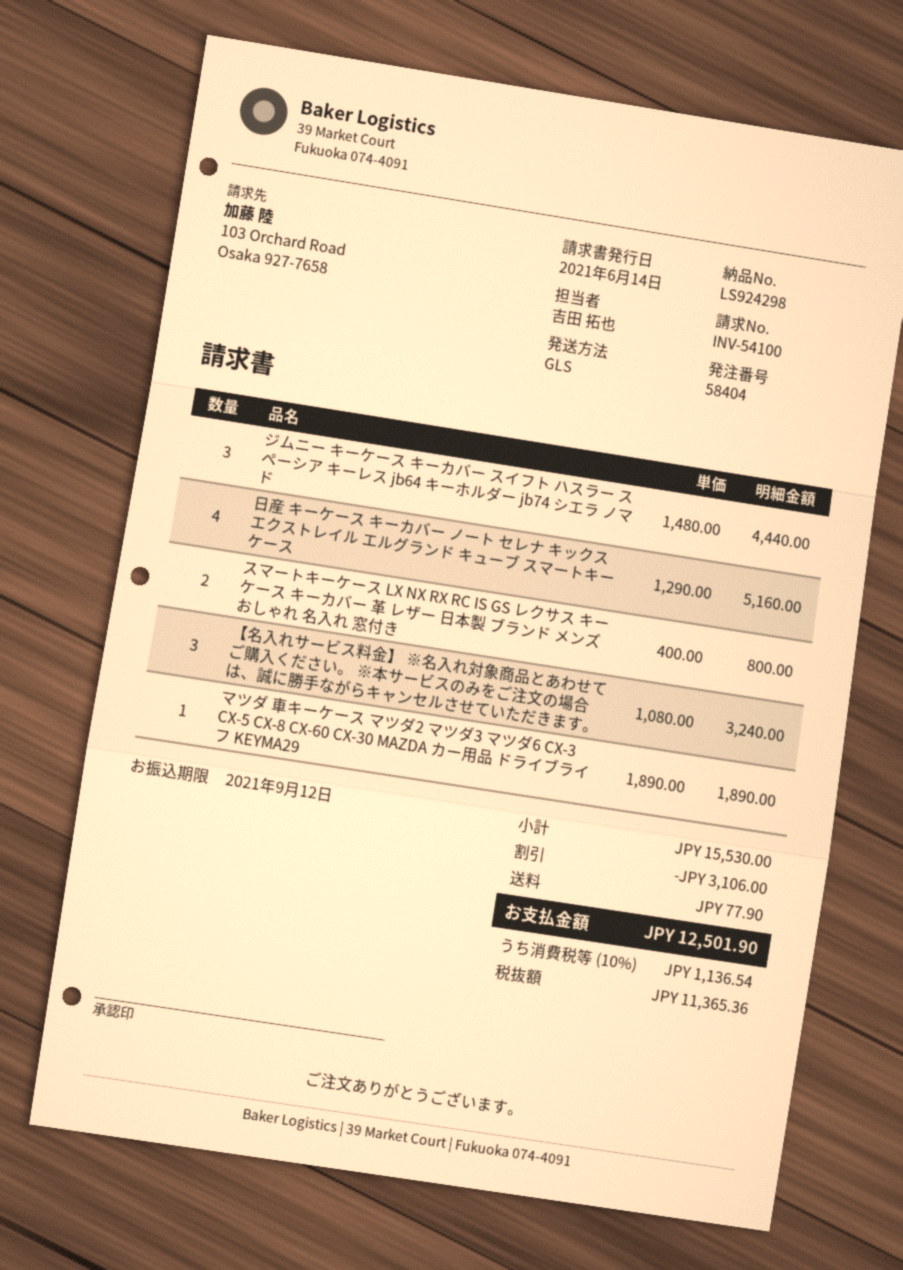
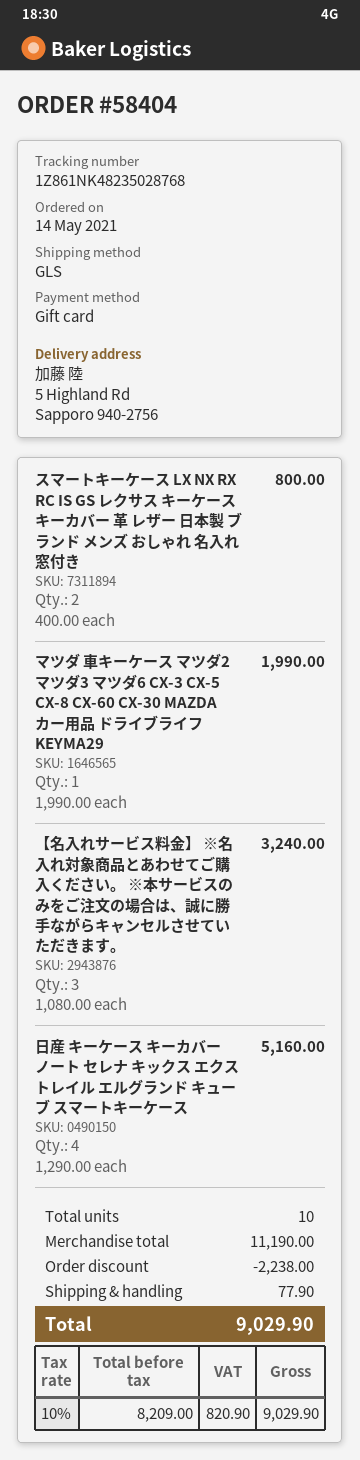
ジムニー キーケース キーカバー スイフト ハスラー スペーシア キーレス jb64 キーホルダー jb74 シエラ ノマド: 3 x 1480.00 = 4440.00 -> none
マツダ 車キーケース マツダ2 マツダ3 マツダ6 CX-3 CX-5 CX-8 CX-60 CX-30 MAZDA カー用品 ドライブライフ KEYMA29: 1 x 1890.00 = 1890.00 -> 1 x 1990.00 = 1990.00
subtotal: 15530.00 -> 11190.00
discount: 3106.00 -> 2238.00
net: 11365.36 -> 8209.00
tax: 10% = 1136.54 -> 10% = 820.90
total: 12501.90 -> 9029.90

